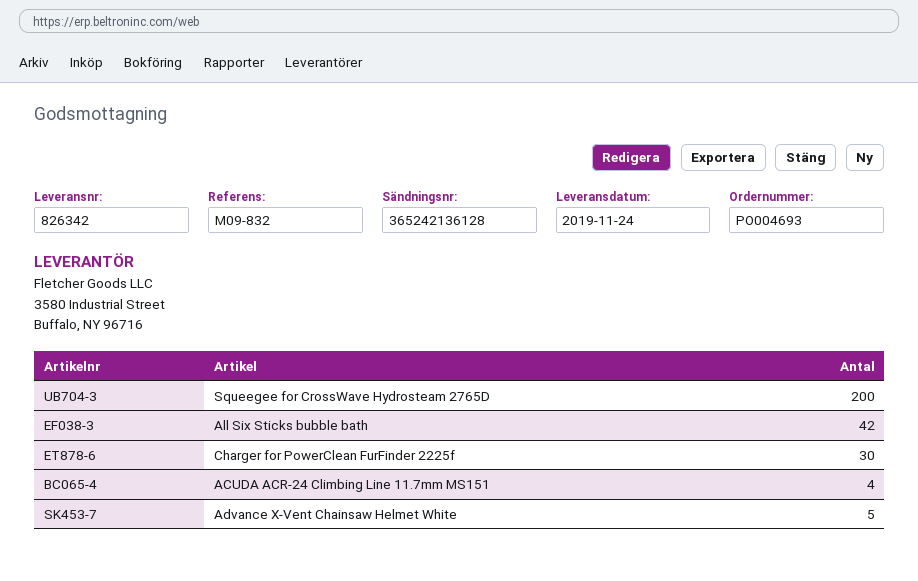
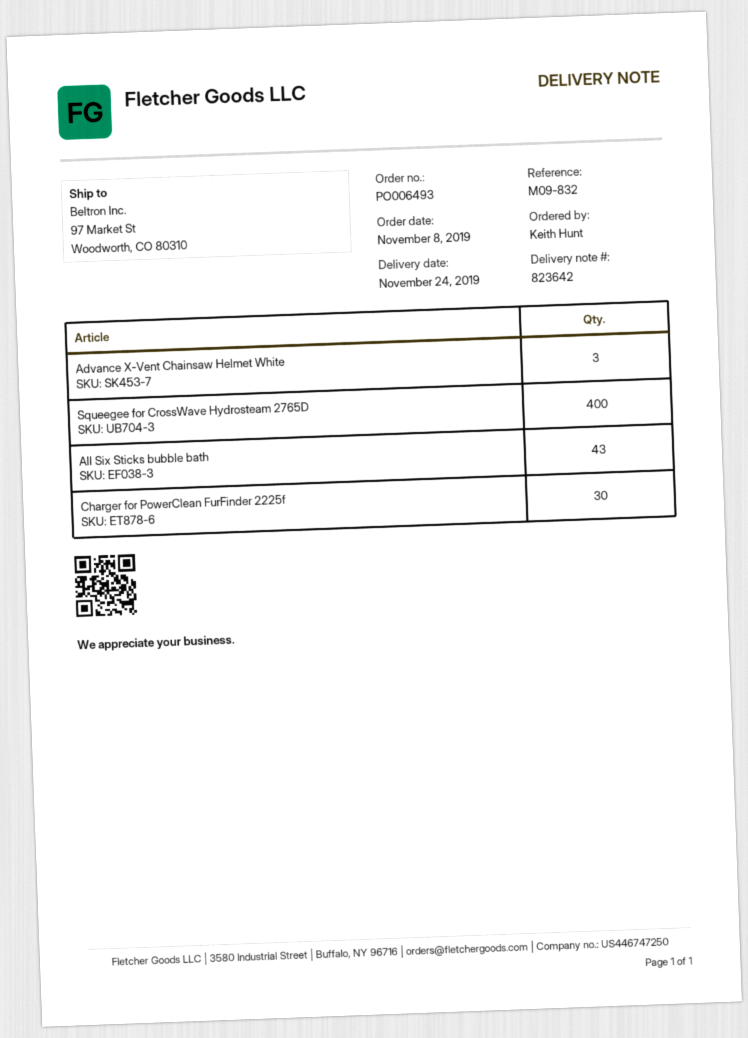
order number: PO004693 -> PO006493
delivery note number: 826342 -> 823642
Squeegee for CrossWave Hydrosteam 2765D: 200 -> 400
All Six Sticks bubble bath: 42 -> 43
ACUDA ACR-24 Climbing Line 11.7mm MS151: 4 -> none
Advance X-Vent Chainsaw Helmet White: 5 -> 3

